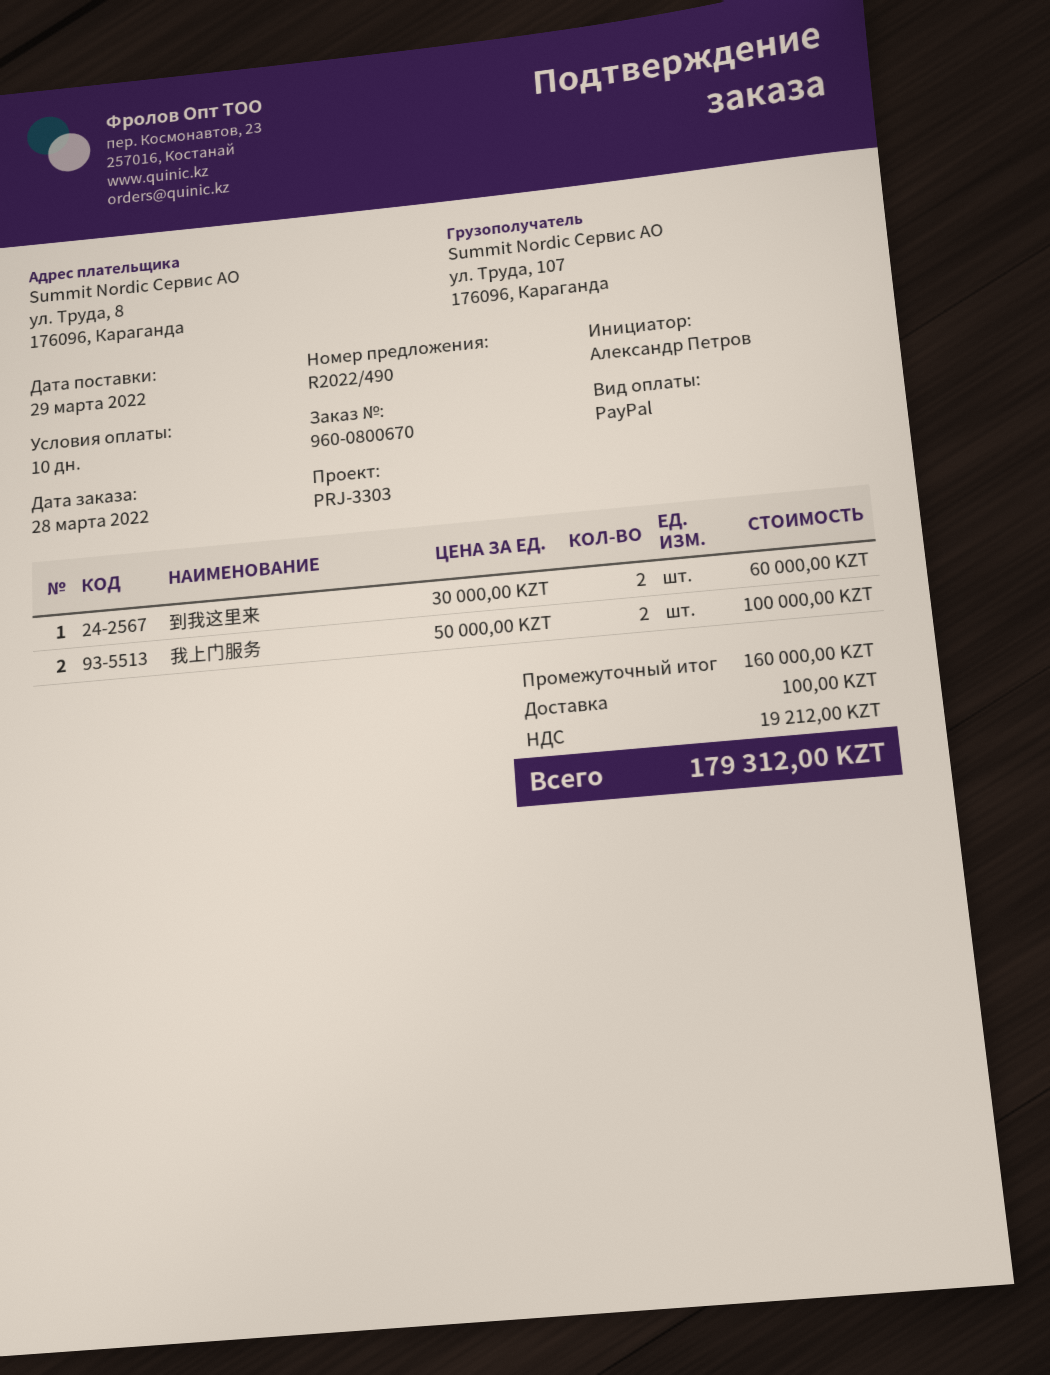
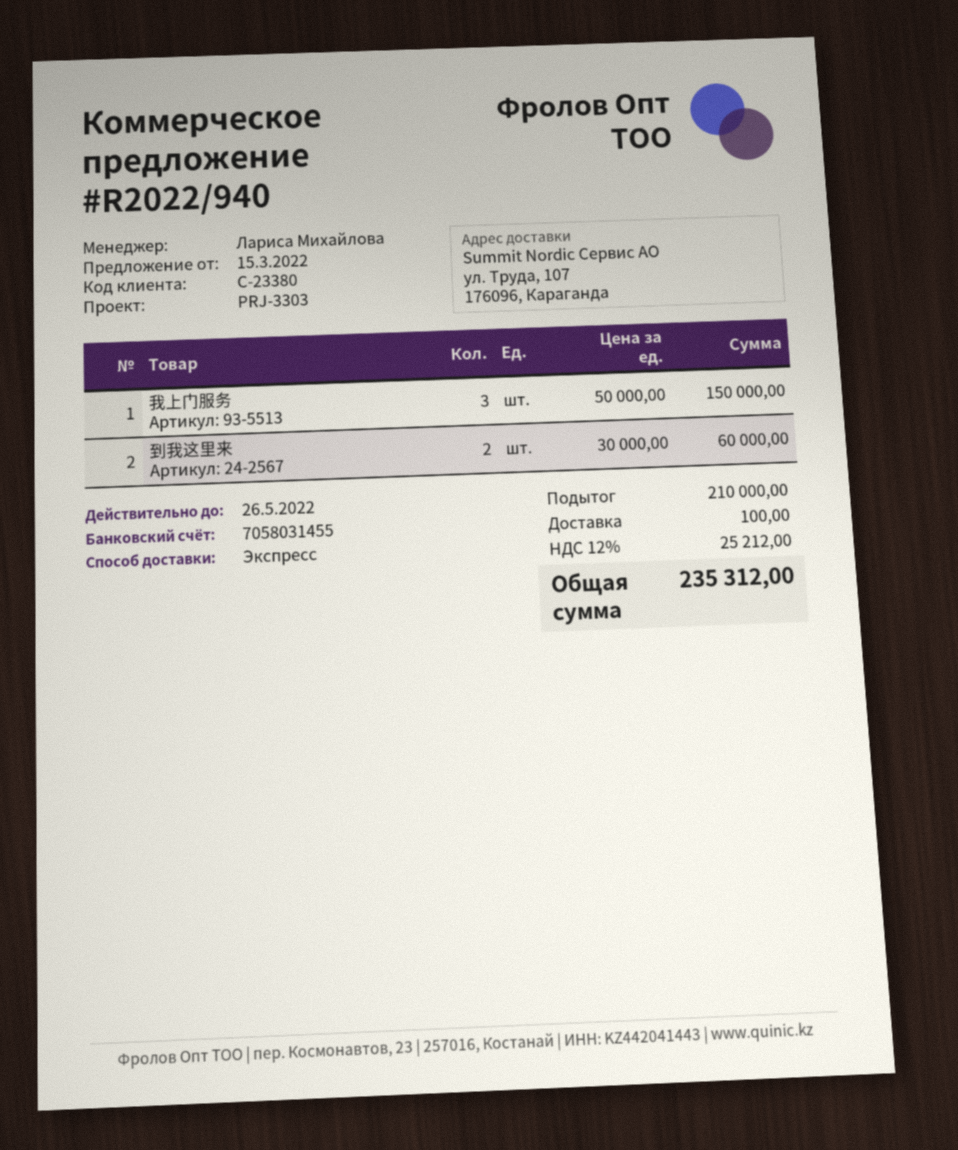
quote number: R2022/490 -> R2022/940
我上门服务: 2 x 50000.00 = 100000.00 -> 3 x 50000.00 = 150000.00
subtotal: 160000.00 -> 210000.00
tax: 19212.00 -> 25212.00
total: 179312.00 -> 235312.00

